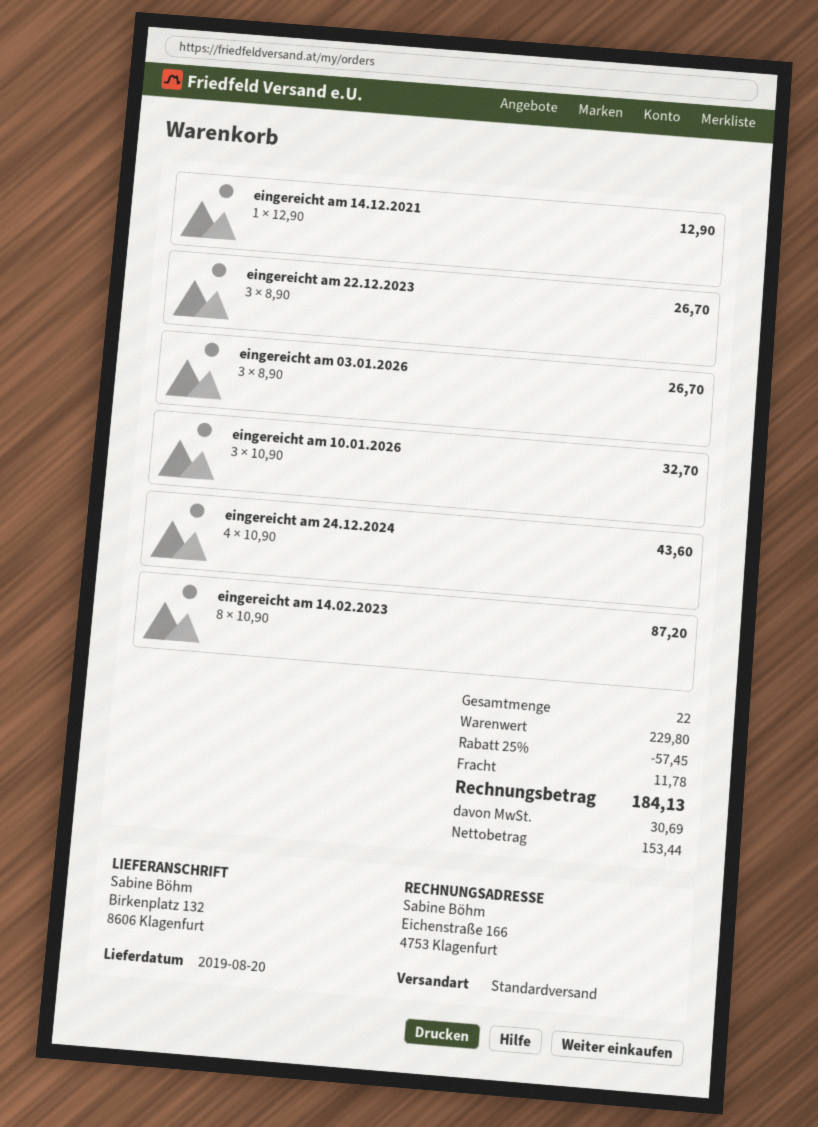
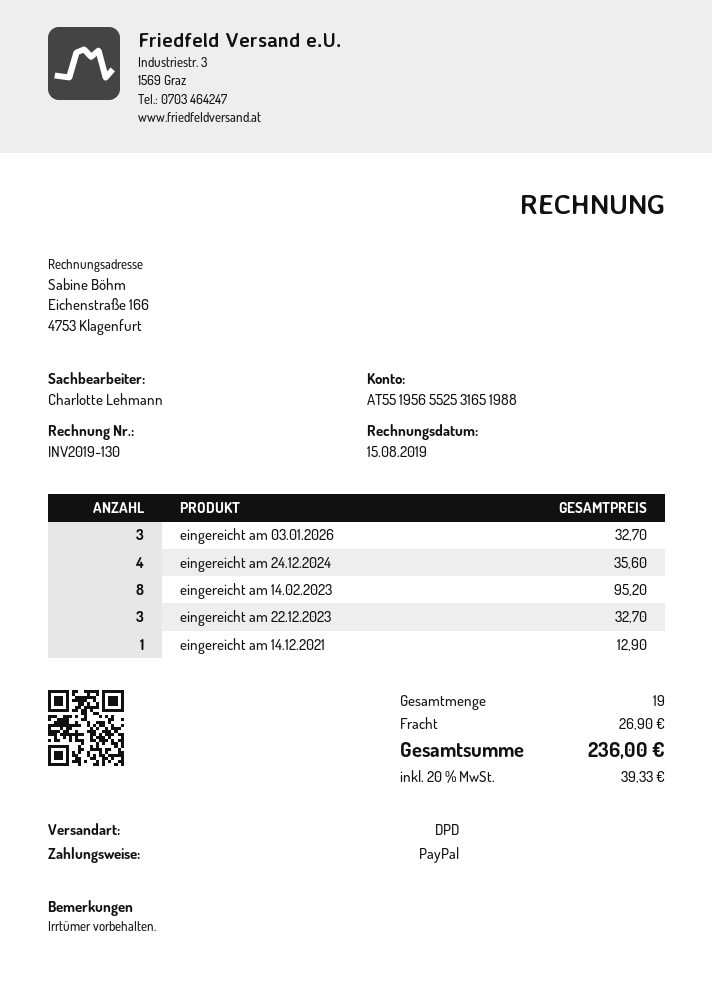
shipping method: standard -> DPD
eingereicht am 22.12.2023: 3 for 26.70 -> 3 for 32.70
eingereicht am 03.01.2026: 3 for 26.70 -> 3 for 32.70
eingereicht am 10.01.2026: 3 for 32.70 -> none
eingereicht am 24.12.2024: 4 for 43.60 -> 4 for 35.60
eingereicht am 14.02.2023: 8 for 87.20 -> 8 for 95.20
total quantity: 22 -> 19
discount: 25% = 57.45 -> none
shipping: 11.78 -> 26.90
tax: 30.69 -> 39.33
total: 184.13 -> 236.00

